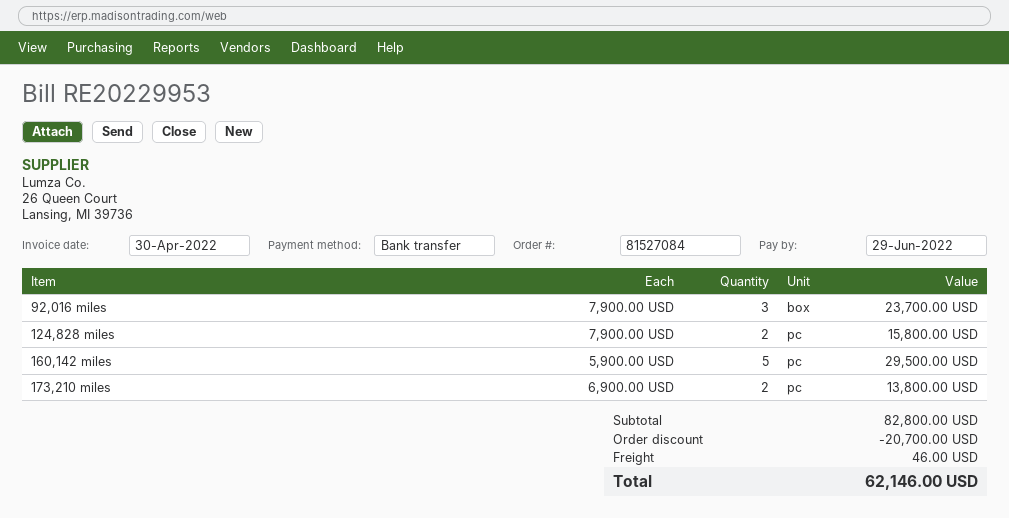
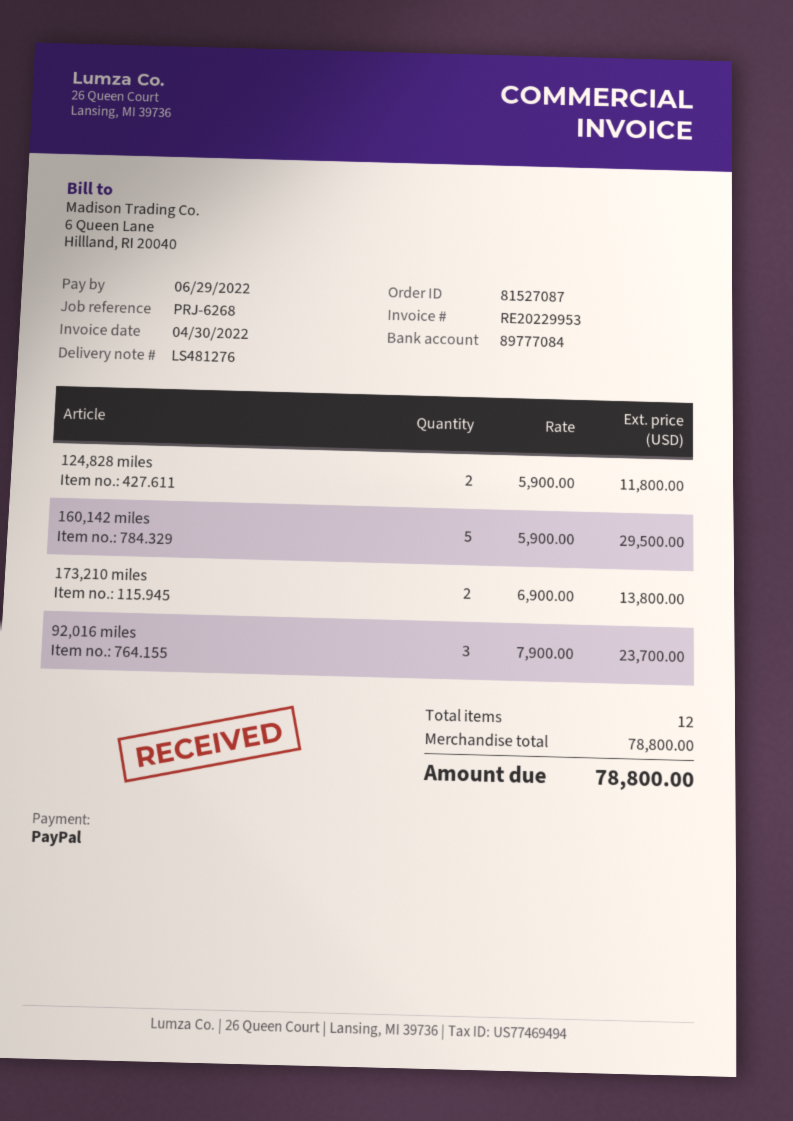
order number: 81527084 -> 81527087
payment method: bank transfer -> PayPal
124,828 miles: 2 x 7900.00 = 15800.00 -> 2 x 5900.00 = 11800.00
subtotal: 82800.00 -> 78800.00
discount: 20700.00 -> none
shipping: 46.00 -> none
total: 62146.00 -> 78800.00

